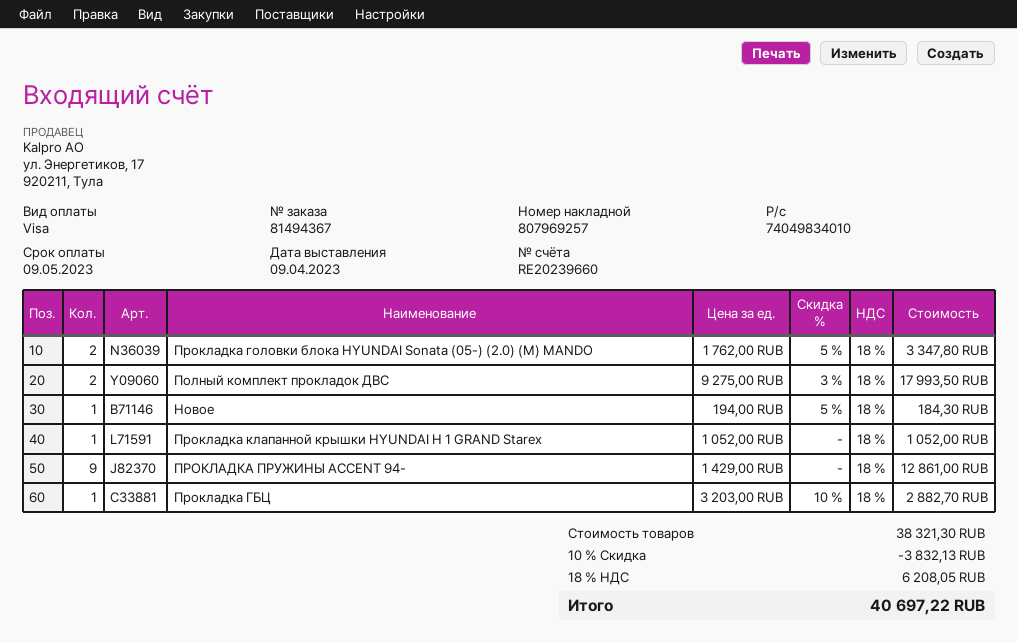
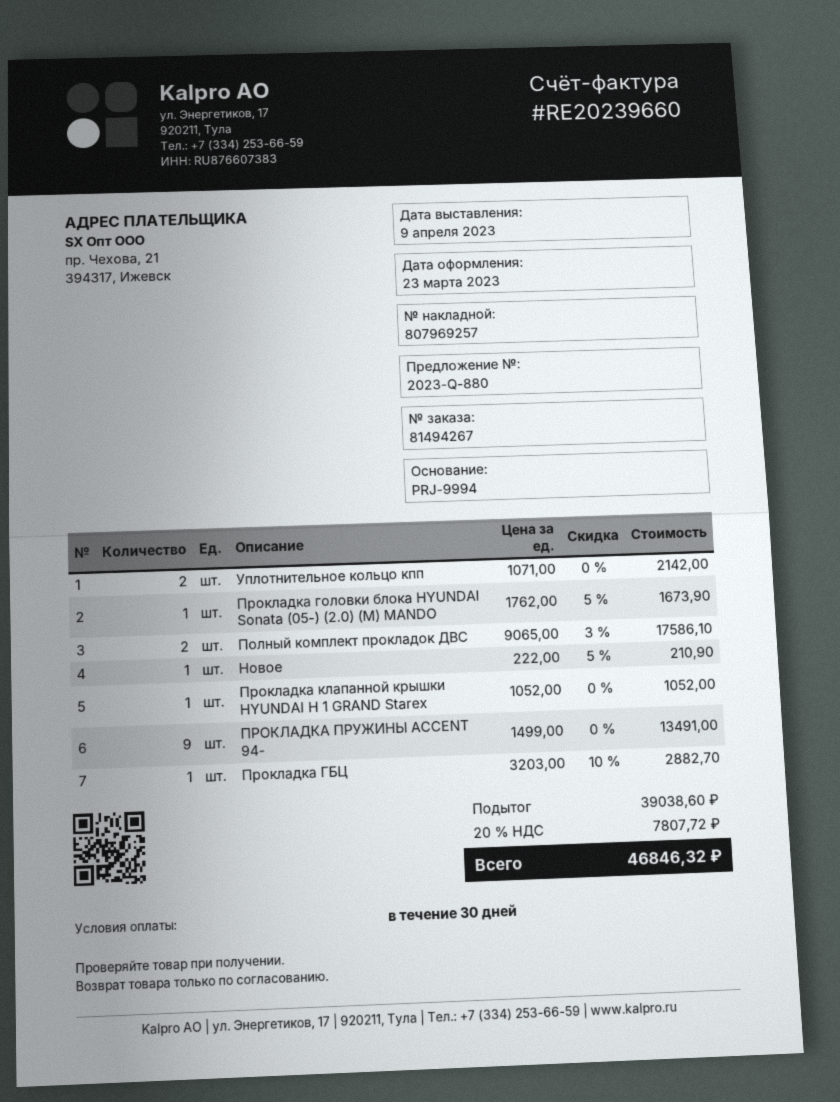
order number: 81494367 -> 81494267
Прокладка головки блока HYUNDAI Sonata (05-) (2.0) (M) MANDO: 2 x 1762.00 - 5% = 3347.80 -> 1 x 1762.00 - 5% = 1673.90
Полный комплект прокладок ДВС: 2 x 9275.00 - 3% = 17993.50 -> 2 x 9065.00 - 3% = 17586.10
Новое: 1 x 194.00 - 5% = 184.30 -> 1 x 222.00 - 5% = 210.90
ПРОКЛАДКА ПРУЖИНЫ ACCENT 94-: 9 x 1429.00 = 12861.00 -> 9 x 1499.00 = 13491.00
Уплотнительное кольцо кпп: none -> 2 x 1071.00 = 2142.00
subtotal: 38321.30 -> 39038.60
discount: 10% = 3832.13 -> none
tax: 18% = 6208.05 -> 20% = 7807.72
total: 40697.22 -> 46846.32

